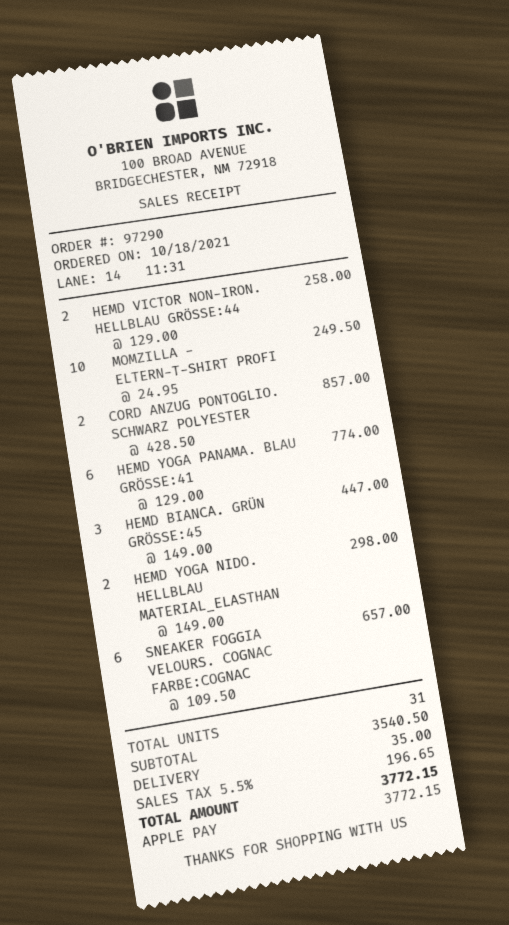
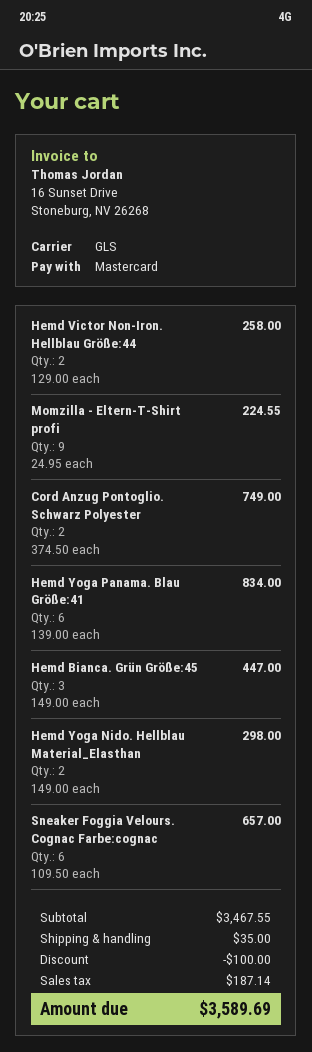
payment method: Apple Pay -> Mastercard
MOMZILLA - ELTERN-T-SHIRT PROFI: 10 x 24.95 = 249.50 -> 9 x 24.95 = 224.55
CORD ANZUG PONTOGLIO. SCHWARZ POLYESTER: 2 x 428.50 = 857.00 -> 2 x 374.50 = 749.00
HEMD YOGA PANAMA. BLAU GRÖSSE:41: 6 x 129.00 = 774.00 -> 6 x 139.00 = 834.00
subtotal: 3540.50 -> 3467.55
discount: none -> 100.00
tax: 196.65 -> 187.14
total: 3772.15 -> 3589.69

